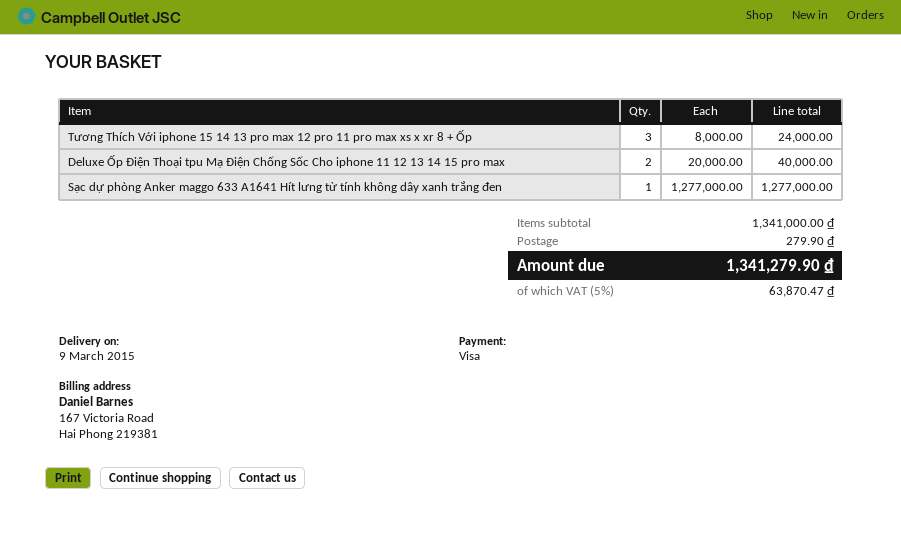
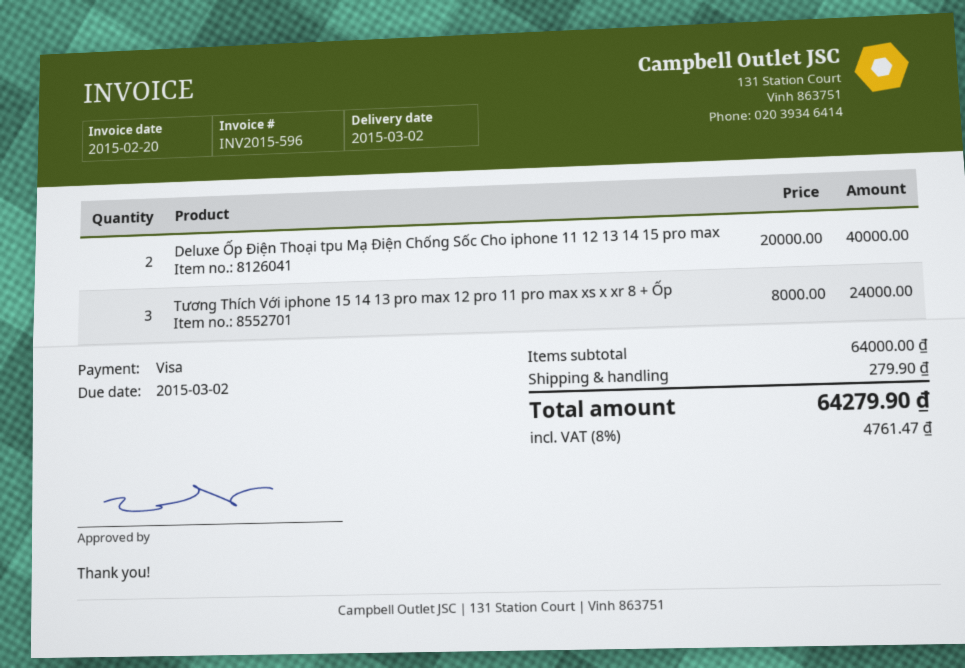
delivery date: 2015-03-09 -> 2015-03-02
Sạc dự phòng Anker maggo 633 A1641 Hít lưng từ tính không dây xanh trắng đen: 1 x 1277000.00 = 1277000.00 -> none
subtotal: 1341000.00 -> 64000.00
tax: 5% = 63870.47 -> 8% = 4761.47
total: 1341279.90 -> 64279.90

